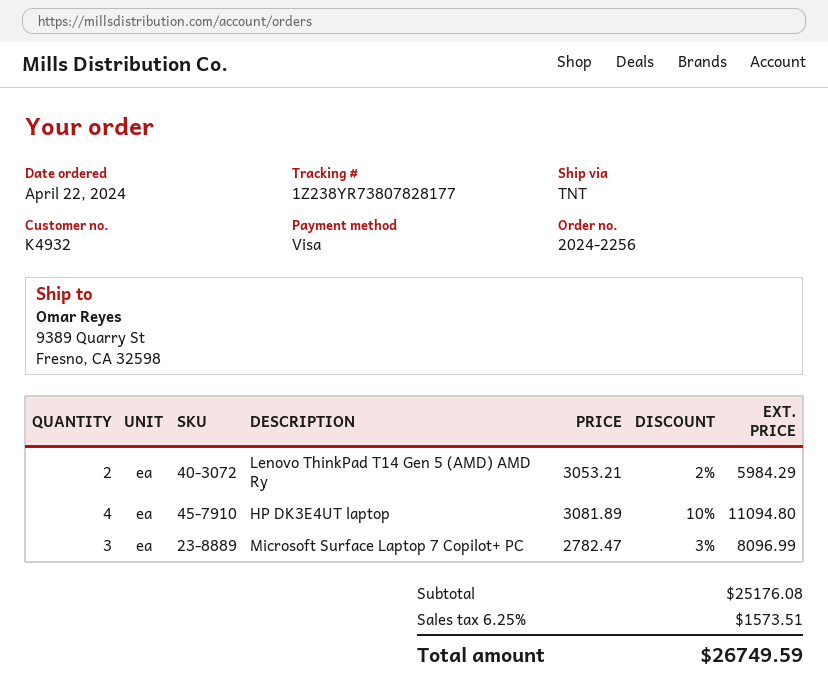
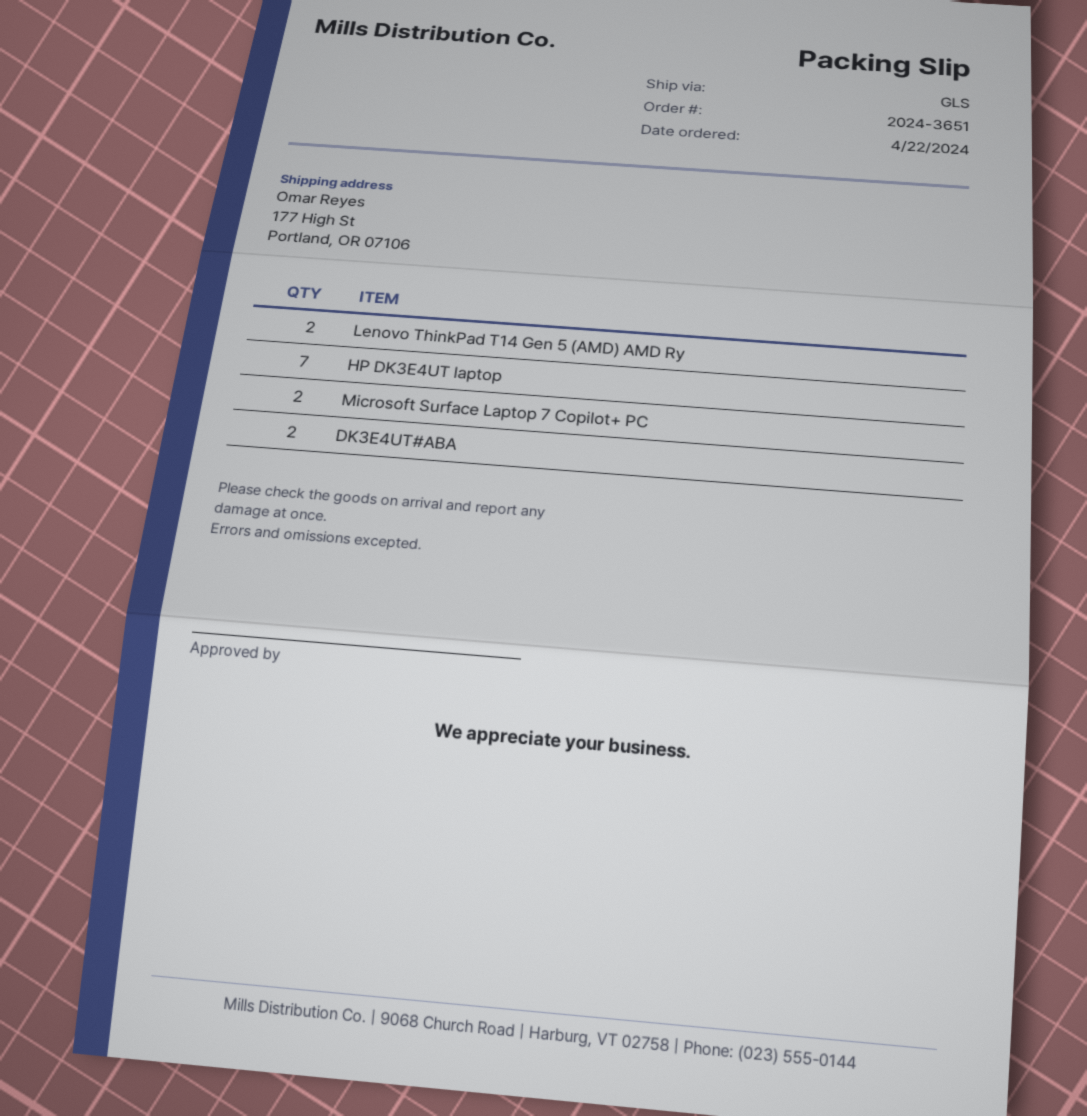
order number: 2024-2256 -> 2024-3651
shipping method: TNT -> GLS
ship to: 9389 Quarry St, Fresno, CA 32598 -> 177 High St, Portland, OR 07106
HP DK3E4UT laptop: 4 -> 7
Microsoft Surface Laptop 7 Copilot+ PC: 3 -> 2
DK3E4UT#ABA: none -> 2

